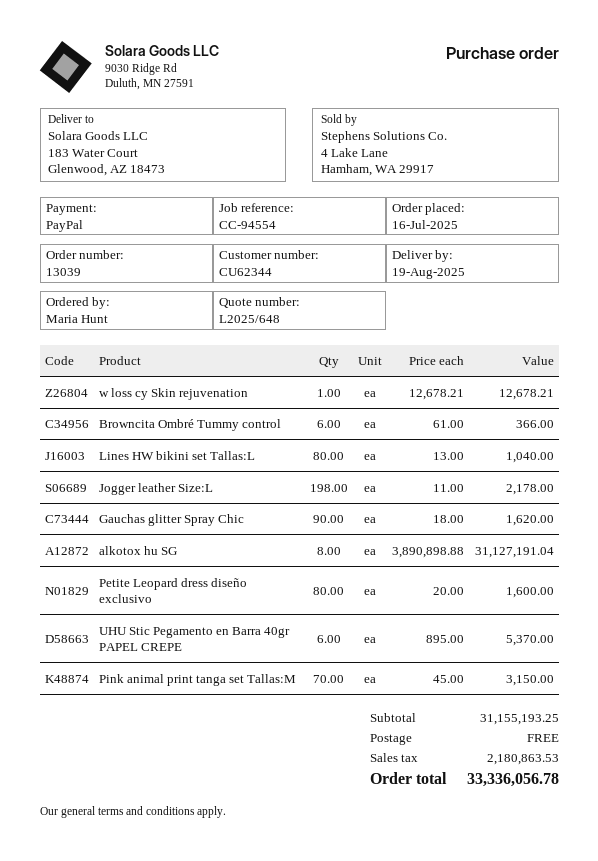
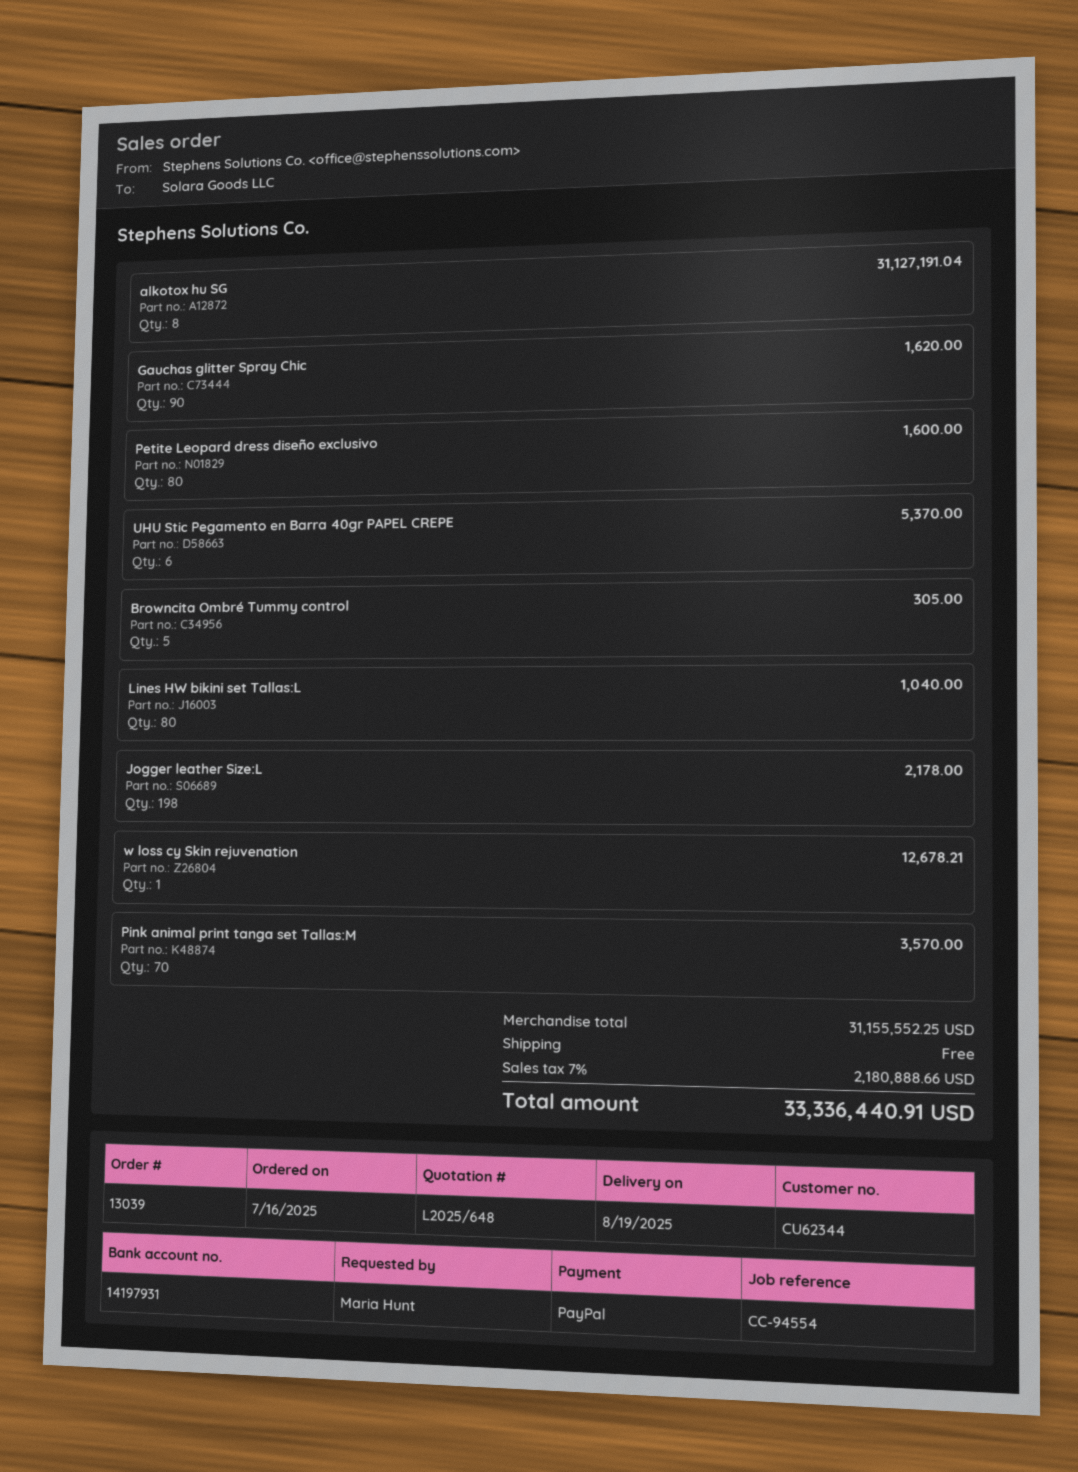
Browncita Ombré Tummy control: 6 for 366.00 -> 5 for 305.00
Pink animal print tanga set Tallas:M: 70 for 3150.00 -> 70 for 3570.00
subtotal: 31155193.25 -> 31155552.25
tax: 2180863.53 -> 2180888.66
total: 33336056.78 -> 33336440.91

